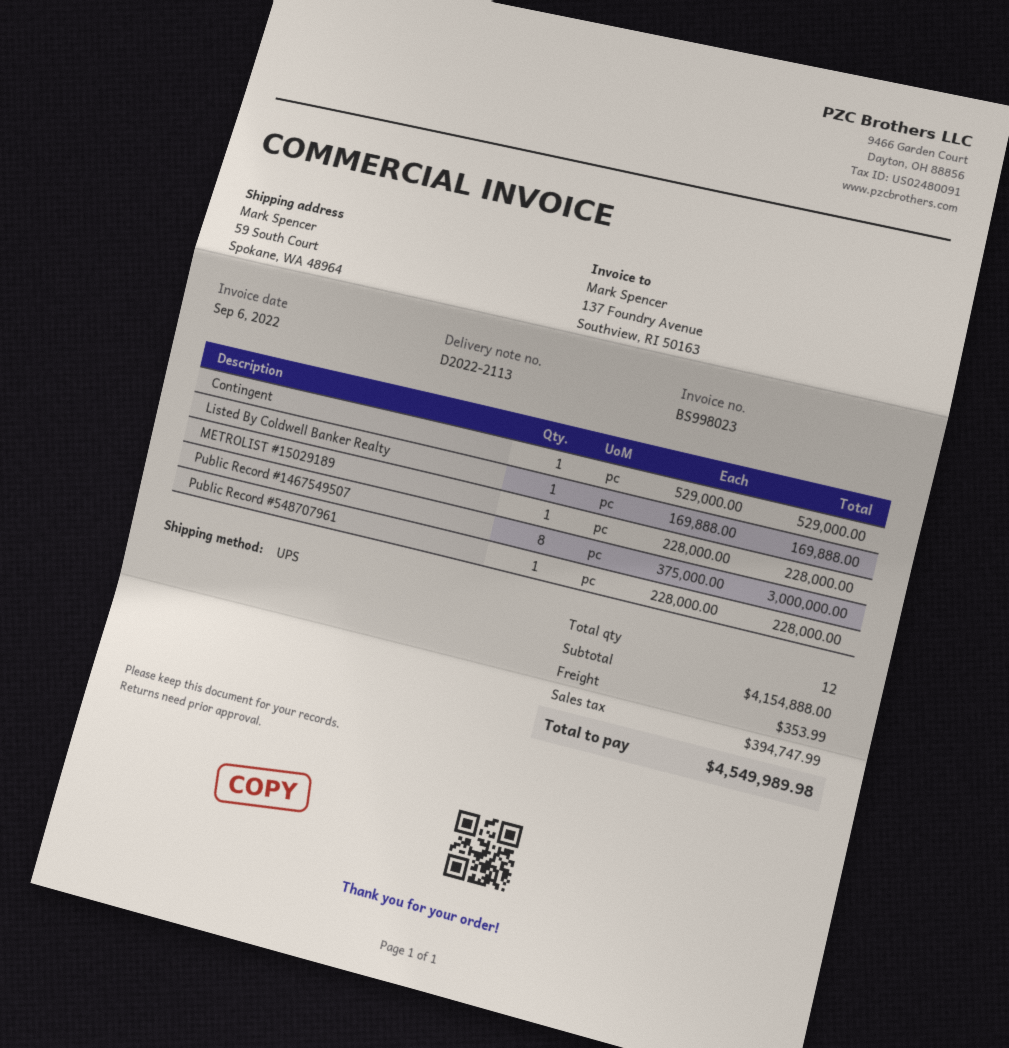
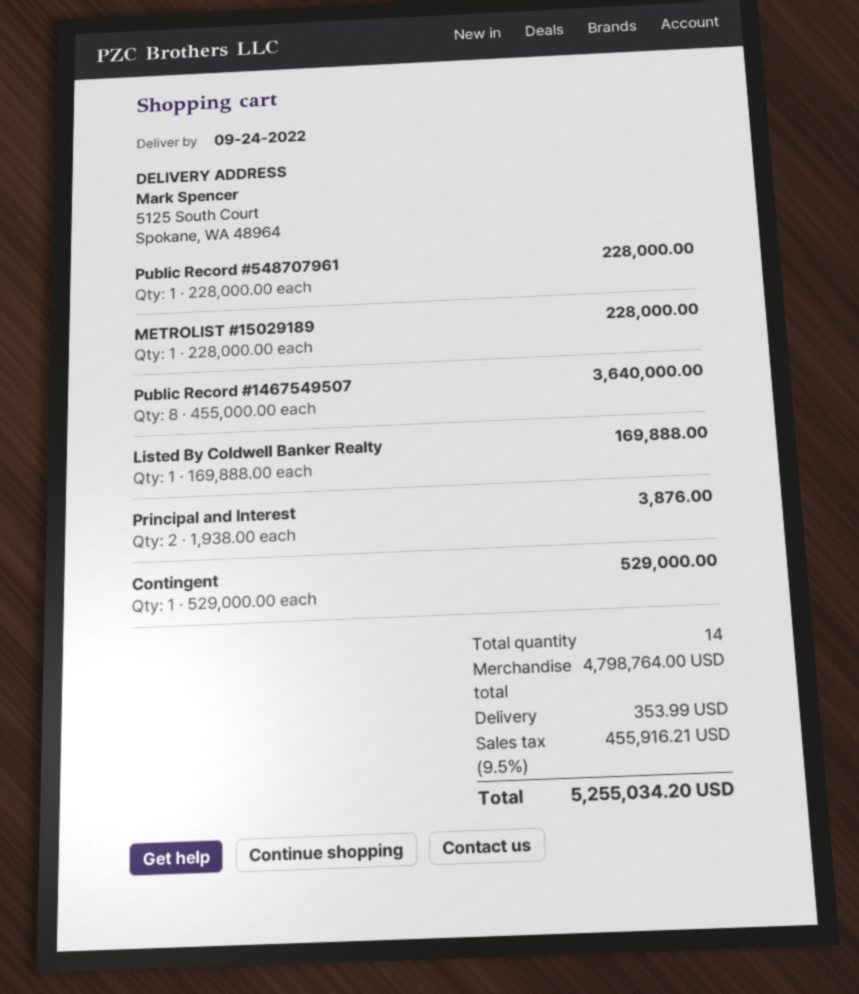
ship to: 59 South Court, Spokane, WA 48964 -> 5125 South Court, Spokane, WA 48964
Public Record #1467549507: 8 x 375000.00 = 3000000.00 -> 8 x 455000.00 = 3640000.00
Principal and Interest: none -> 2 x 1938.00 = 3876.00
total quantity: 12 -> 14
subtotal: 4154888.00 -> 4798764.00
tax: 394747.99 -> 455916.21
total: 4549989.98 -> 5255034.20

